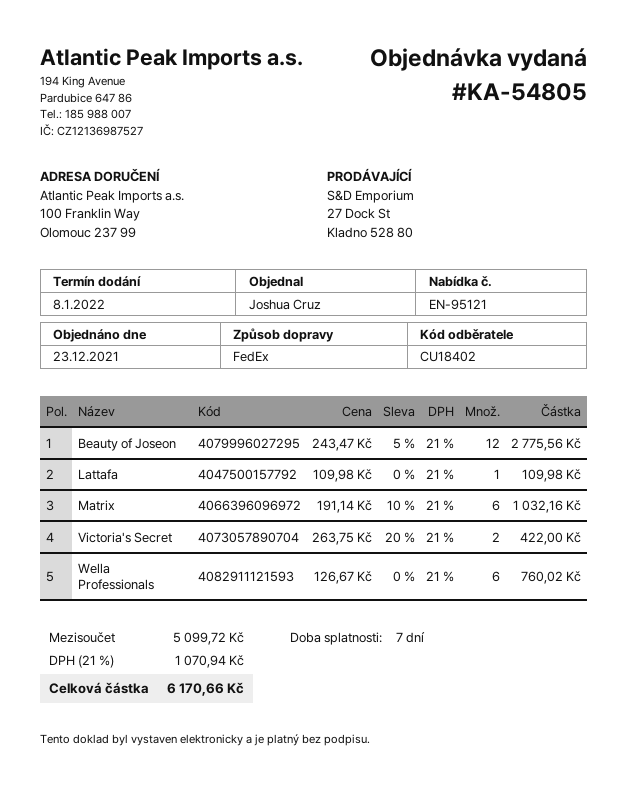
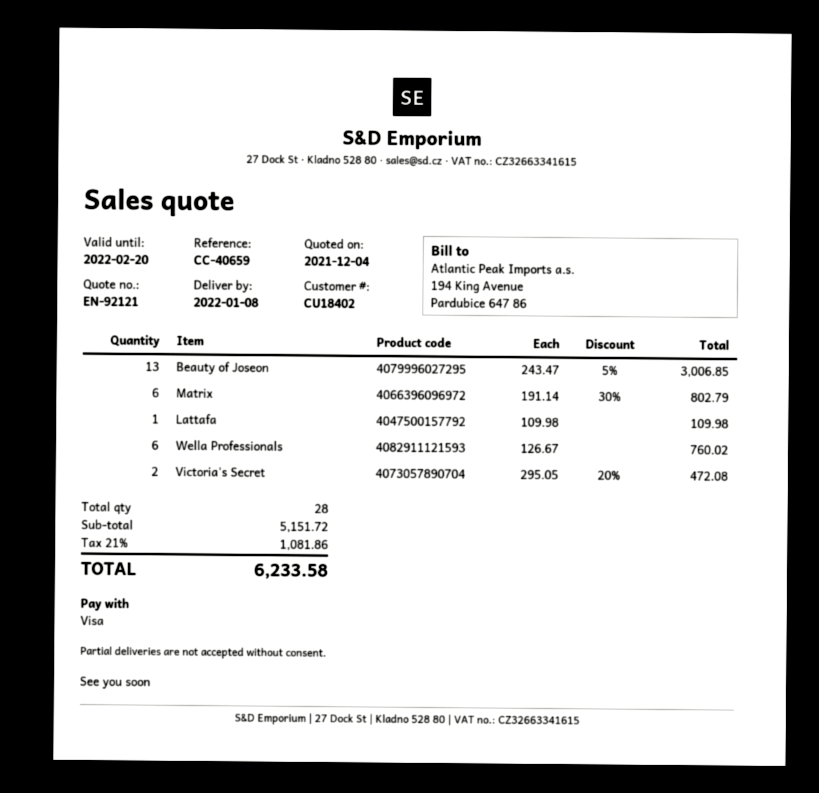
quote number: EN-95121 -> EN-92121
Beauty of Joseon: 12 x 243.47 - 5% = 2775.56 -> 13 x 243.47 - 5% = 3006.85
Matrix: 6 x 191.14 - 10% = 1032.16 -> 6 x 191.14 - 30% = 802.79
Victoria's Secret: 2 x 263.75 - 20% = 422.00 -> 2 x 295.05 - 20% = 472.08
subtotal: 5099.72 -> 5151.72
tax: 21% = 1070.94 -> 21% = 1081.86
total: 6170.66 -> 6233.58

